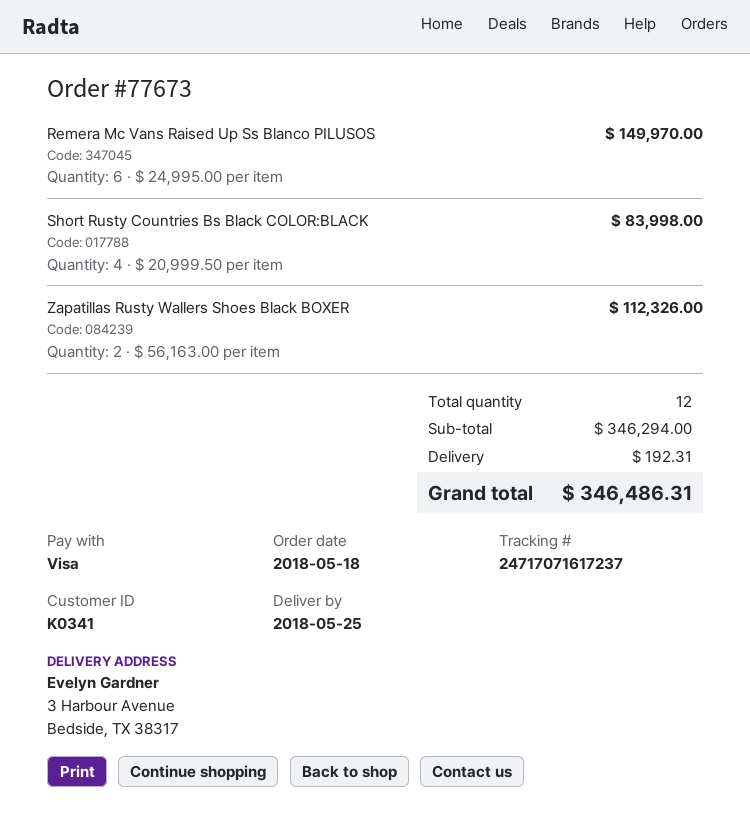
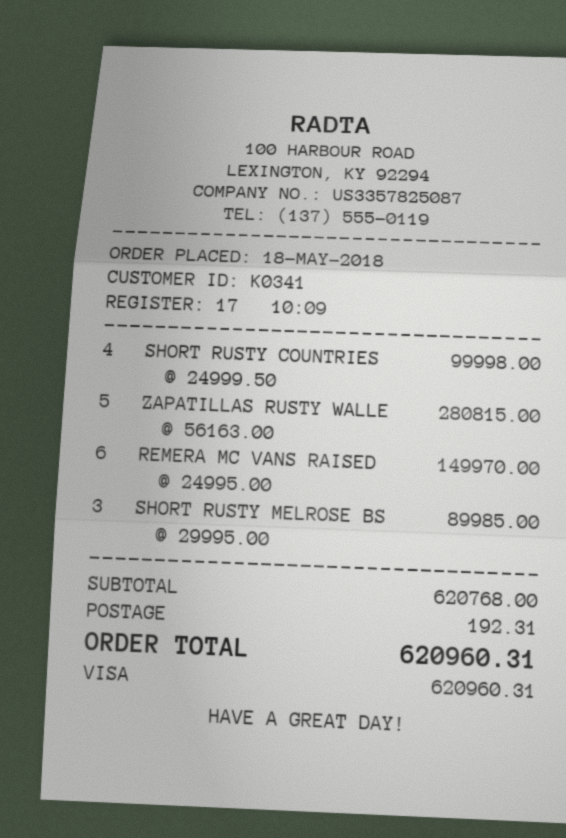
Short Rusty Countries Bs Black COLOR:BLACK: 4 x 20999.50 = 83998.00 -> 4 x 24999.50 = 99998.00
Zapatillas Rusty Wallers Shoes Black BOXER: 2 x 56163.00 = 112326.00 -> 5 x 56163.00 = 280815.00
SHORT RUSTY MELROSE BS: none -> 3 x 29995.00 = 89985.00
subtotal: 346294.00 -> 620768.00
total: 346486.31 -> 620960.31

